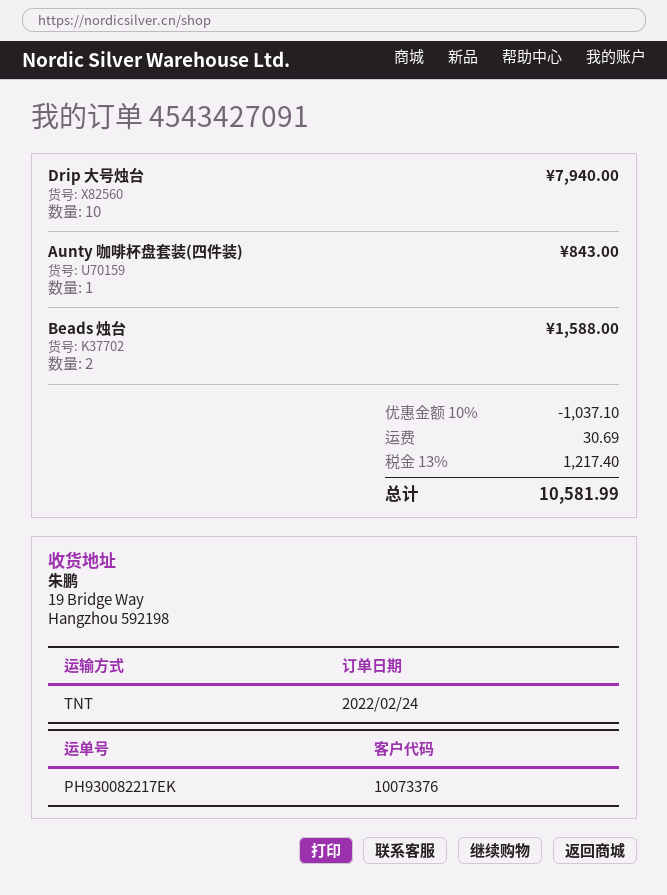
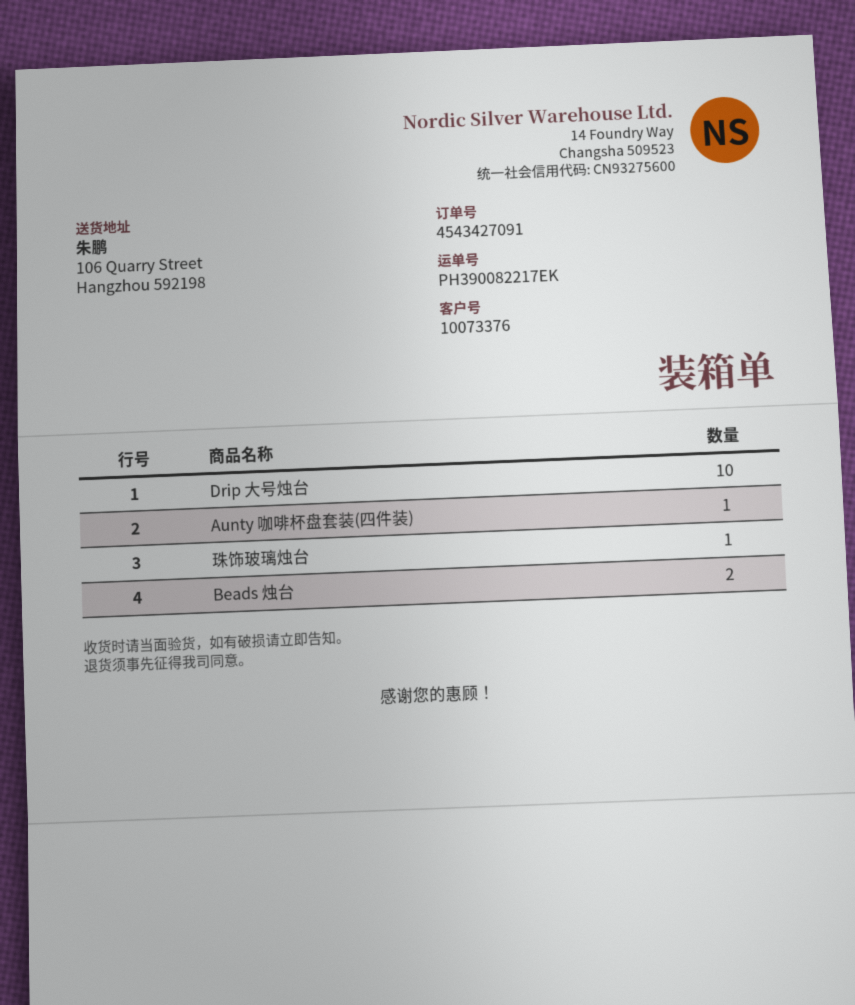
tracking number: PH930082217EK -> PH390082217EK
ship to: 19 Bridge Way, Hangzhou 592198 -> 106 Quarry Street, Hangzhou 592198
珠饰玻璃烛台: none -> 1

